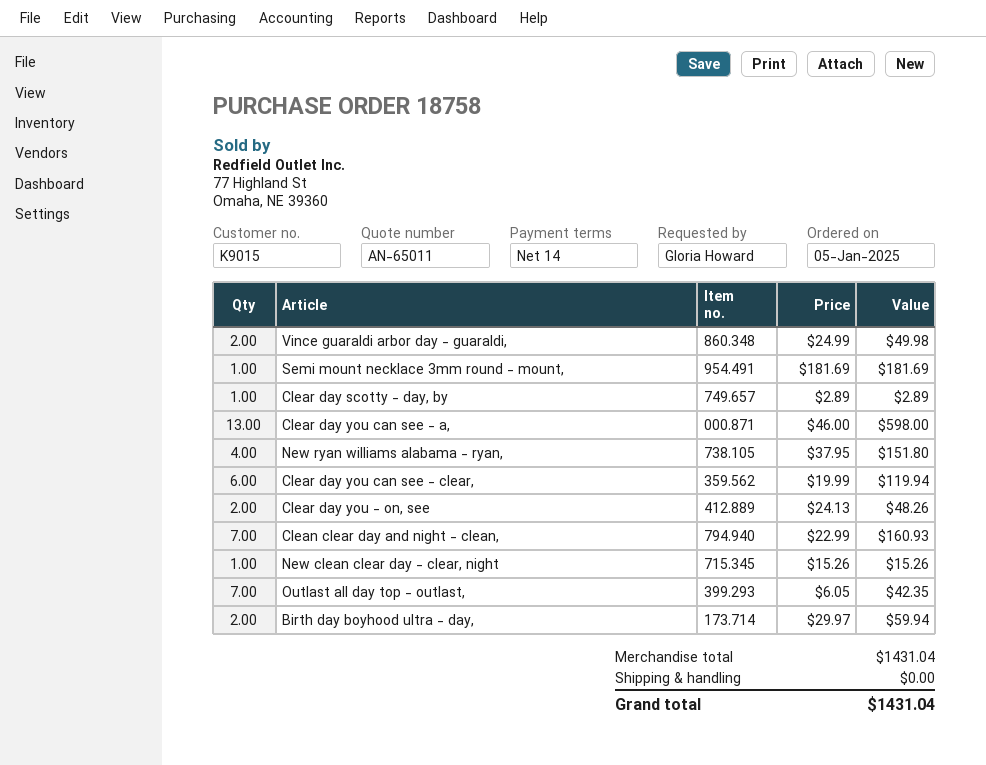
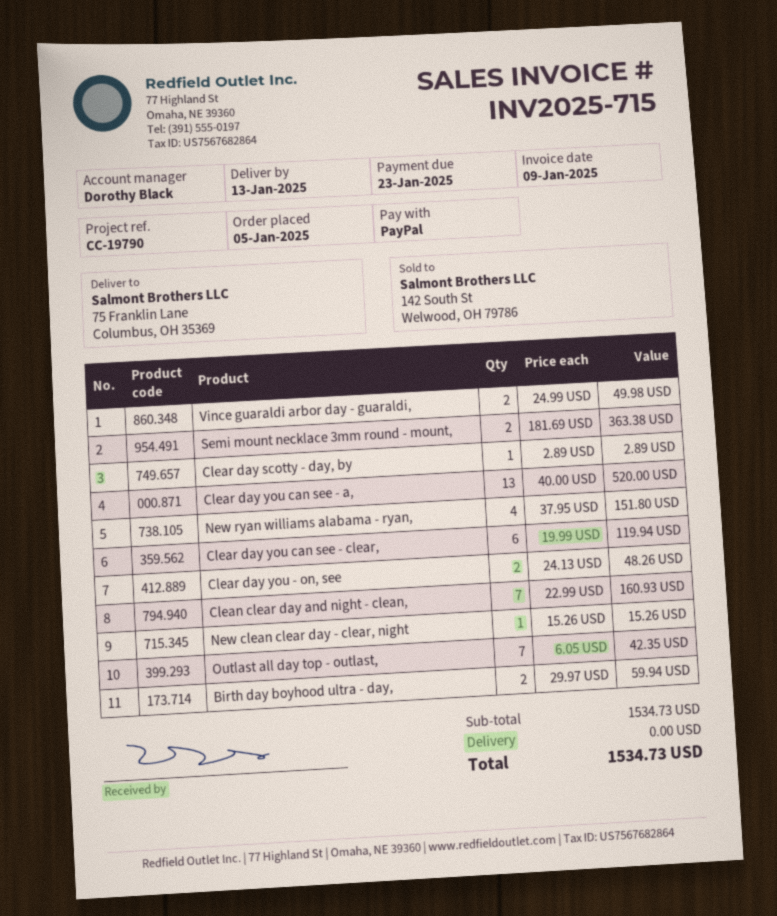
Semi mount necklace 3mm round - mount,: 1 x 181.69 = 181.69 -> 2 x 181.69 = 363.38
Clear day you can see - a,: 13 x 46.00 = 598.00 -> 13 x 40.00 = 520.00
subtotal: 1431.04 -> 1534.73
total: 1431.04 -> 1534.73

